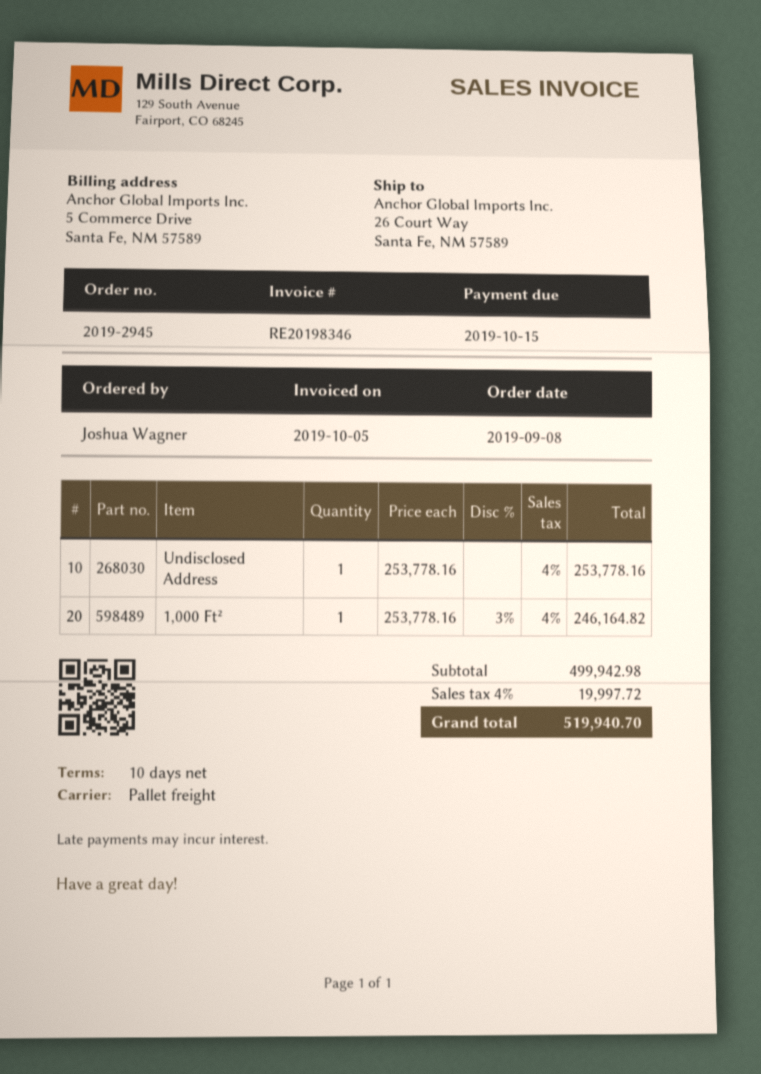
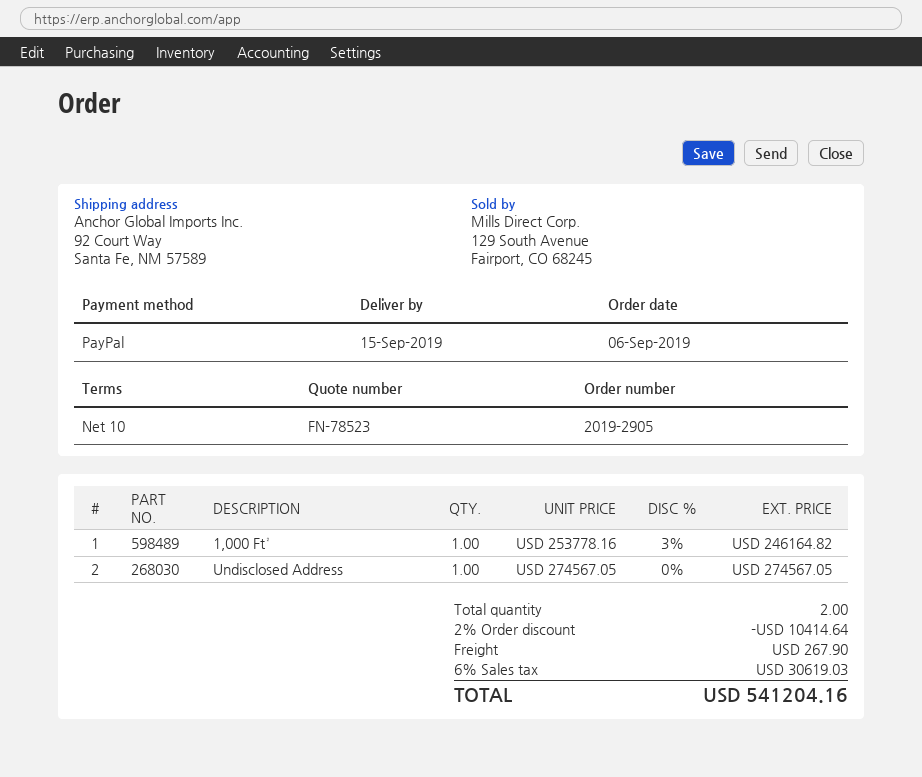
order number: 2019-2945 -> 2019-2905
order date: 2019-09-08 -> 2019-09-06
ship to: 26 Court Way, Santa Fe, NM 57589 -> 92 Court Way, Santa Fe, NM 57589
Undisclosed Address: 1 x 253778.16 = 253778.16 -> 1 x 274567.05 = 274567.05
discount: none -> 2% = 10414.64
shipping: none -> 267.90
tax: 4% = 19997.72 -> 6% = 30619.03
total: 519940.70 -> 541204.16

